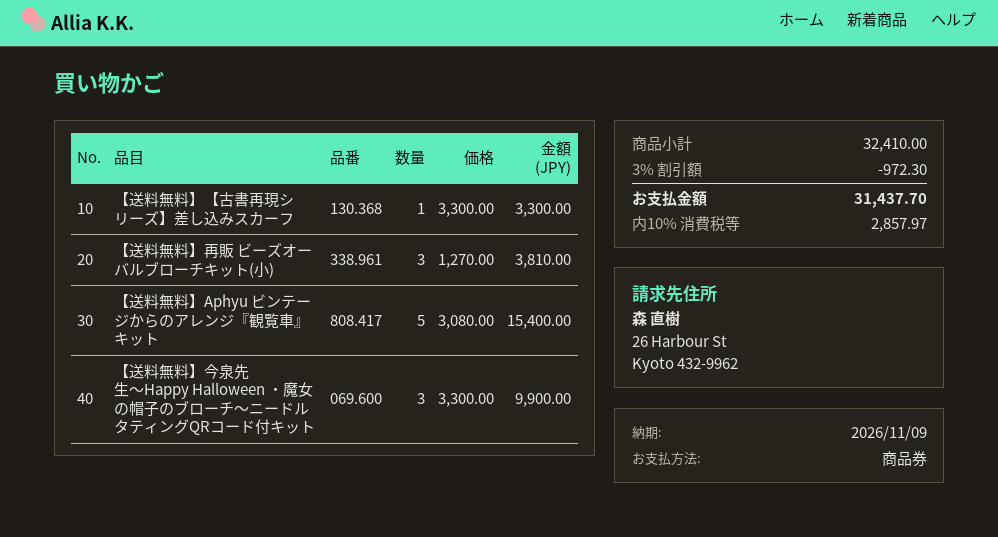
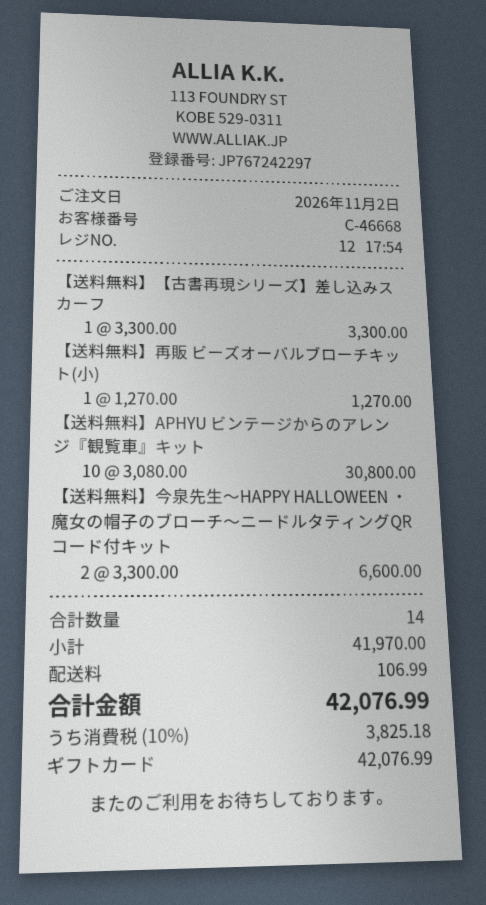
【送料無料】再販 ビーズオーバルブローチキット(小): 3 x 1270.00 = 3810.00 -> 1 x 1270.00 = 1270.00
【送料無料】Aphyu ビンテージからのアレンジ『観覧車』キット: 5 x 3080.00 = 15400.00 -> 10 x 3080.00 = 30800.00
【送料無料】今泉先生〜Happy Halloween ・魔女の帽子のブローチ〜ニードルタティングQRコード付キット: 3 x 3300.00 = 9900.00 -> 2 x 3300.00 = 6600.00
subtotal: 32410.00 -> 41970.00
discount: 3% = 972.30 -> none
shipping: none -> 106.99
tax: 10% = 2857.97 -> 10% = 3825.18
total: 31437.70 -> 42076.99

